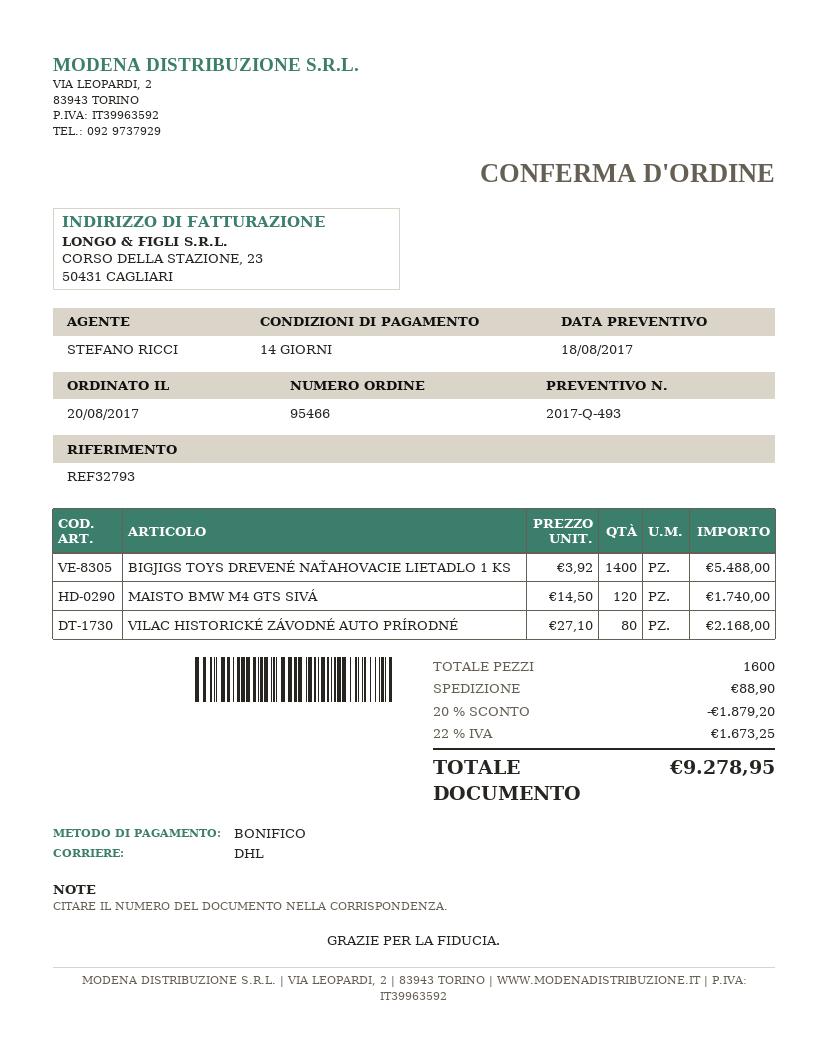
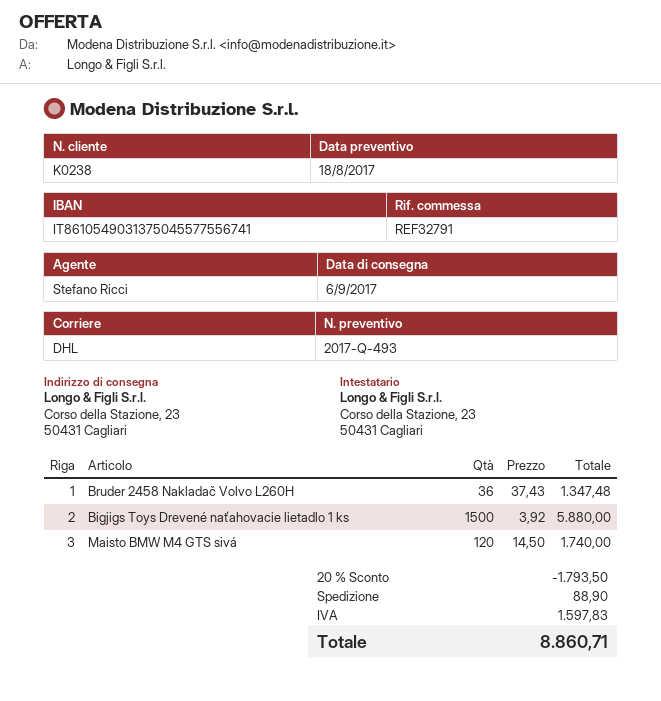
reference: REF32793 -> REF32791
BIGJIGS TOYS DREVENÉ NAŤAHOVACIE LIETADLO 1 KS: 1400 x 3.92 = 5488.00 -> 1500 x 3.92 = 5880.00
VILAC HISTORICKÉ ZÁVODNÉ AUTO PRÍRODNÉ: 80 x 27.10 = 2168.00 -> none
Bruder 2458 Nakladač Volvo L260H: none -> 36 x 37.43 = 1347.48
discount: 20% = 1879.20 -> 20% = 1793.50
tax: 1673.25 -> 1597.83
total: 9278.95 -> 8860.71

